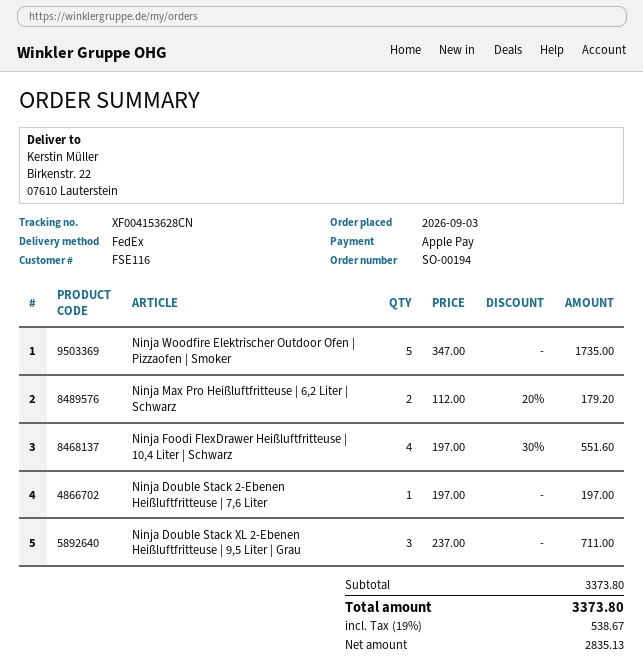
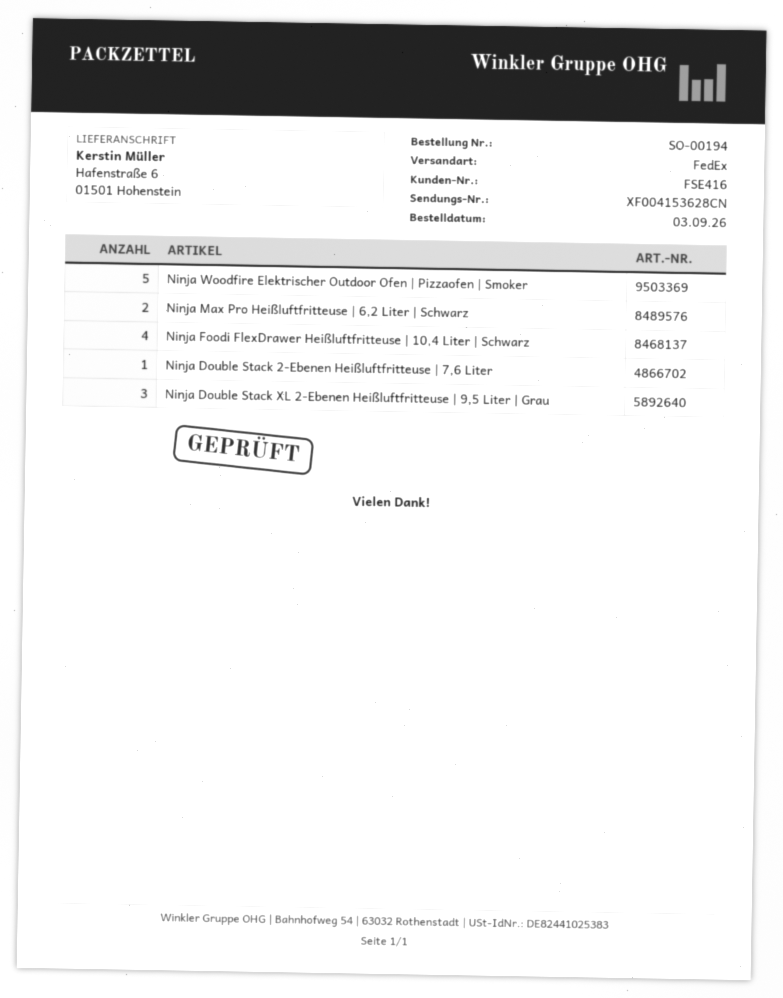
customer number: FSE116 -> FSE416
ship to: Birkenstr. 22, 07610 Lauterstein -> Hafenstraße 6, 01501 Hohenstein

